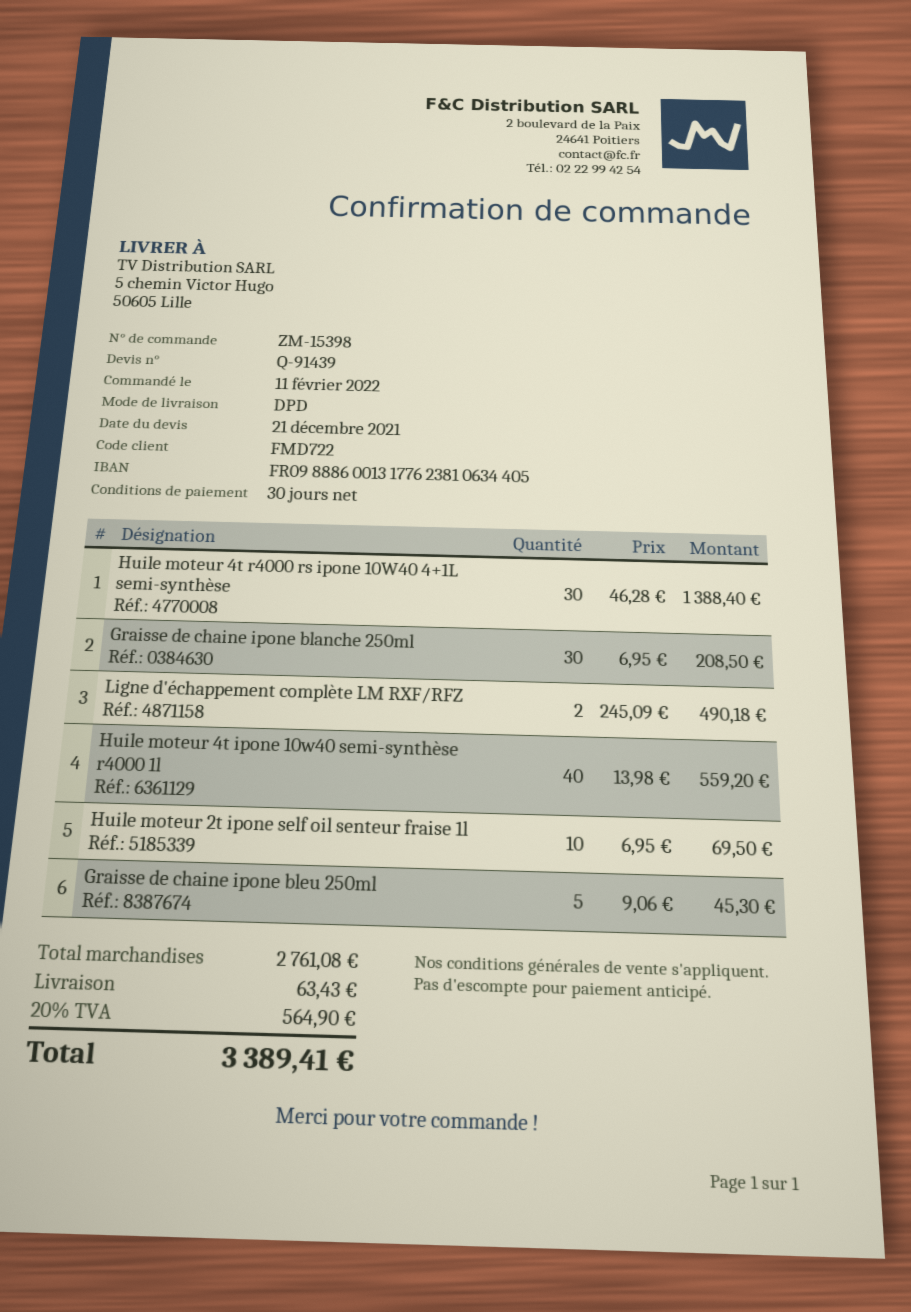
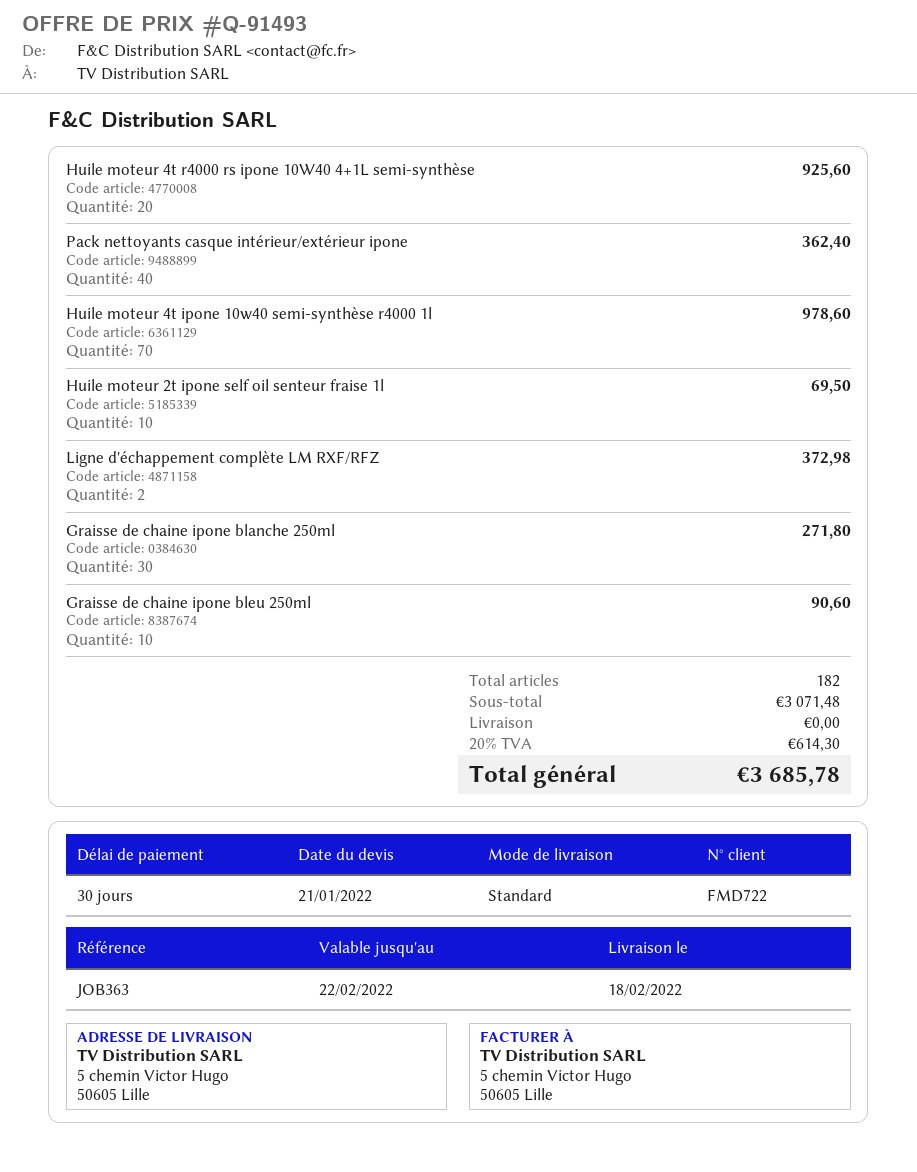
quote number: Q-91439 -> Q-91493
quote date: 2021-12-21 -> 2022-01-21
shipping method: DPD -> standard
Huile moteur 4t r4000 rs ipone 10W40 4+1L semi-synthèse: 30 for 1388.40 -> 20 for 925.60
Graisse de chaine ipone blanche 250ml: 30 for 208.50 -> 30 for 271.80
Ligne d'échappement complète LM RXF/RFZ: 2 for 490.18 -> 2 for 372.98
Huile moteur 4t ipone 10w40 semi-synthèse r4000 1l: 40 for 559.20 -> 70 for 978.60
Graisse de chaine ipone bleu 250ml: 5 for 45.30 -> 10 for 90.60
Pack nettoyants casque intérieur/extérieur ipone: none -> 40 for 362.40
subtotal: 2761.08 -> 3071.48
shipping: 63.43 -> 0.00
tax: 20% = 564.90 -> 20% = 614.30
total: 3389.41 -> 3685.78

